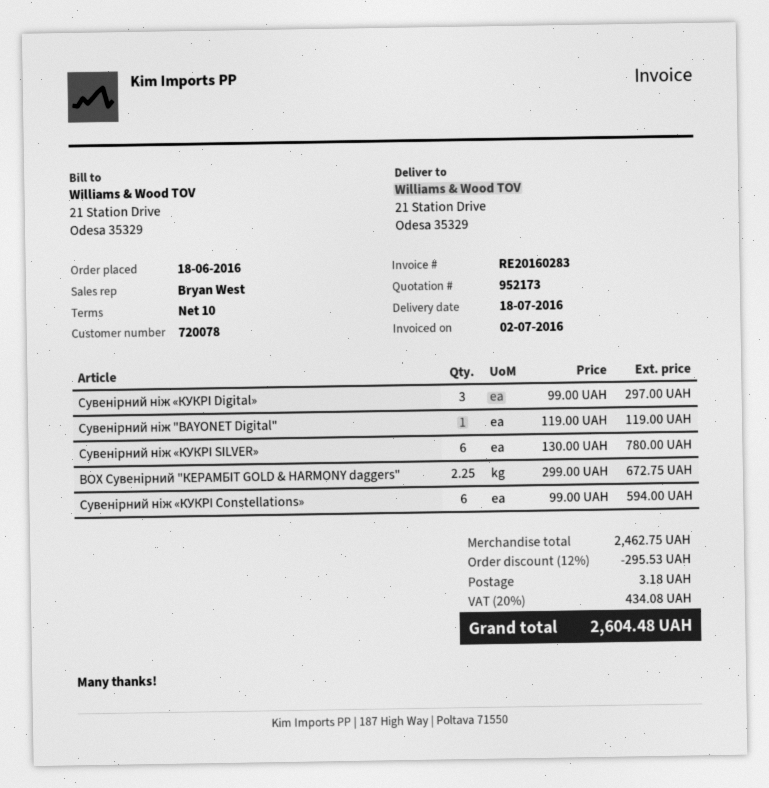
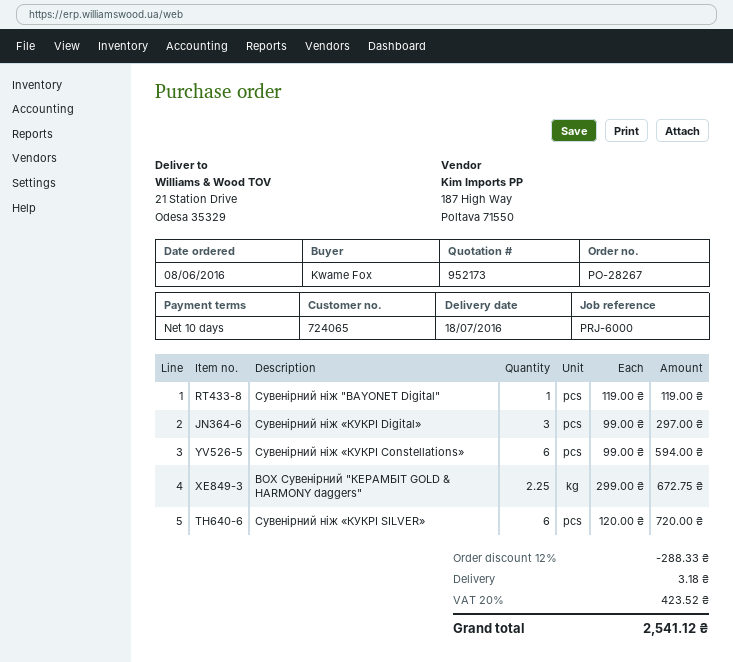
order date: 2016-06-18 -> 2016-06-08
customer number: 720078 -> 724065
Сувенірний ніж «КУКРІ SILVER»: 6 x 130.00 = 780.00 -> 6 x 120.00 = 720.00
discount: 12% = 295.53 -> 12% = 288.33
tax: 20% = 434.08 -> 20% = 423.52
total: 2604.48 -> 2541.12

